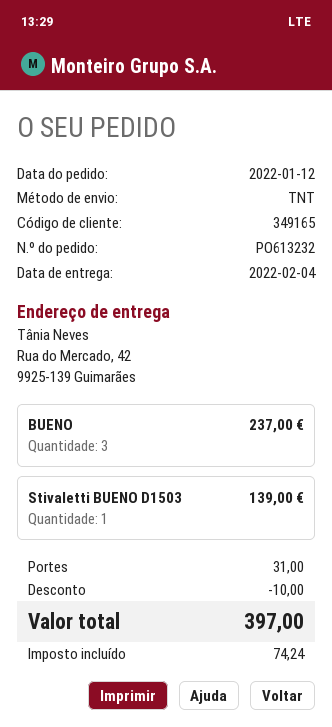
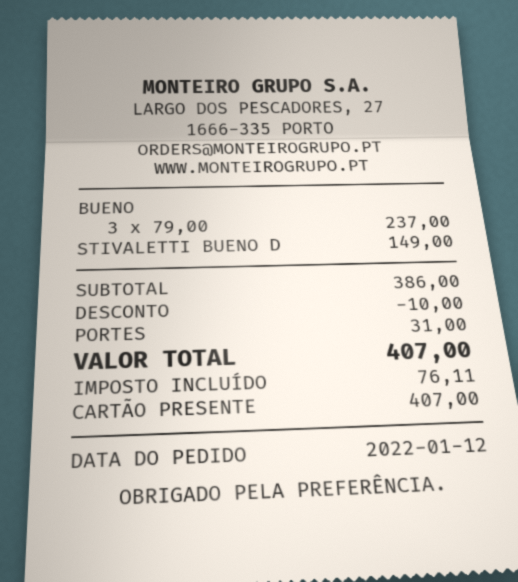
Stivaletti BUENO D1503: 1 for 139.00 -> 1 for 149.00
tax: 74.24 -> 76.11
total: 397.00 -> 407.00

